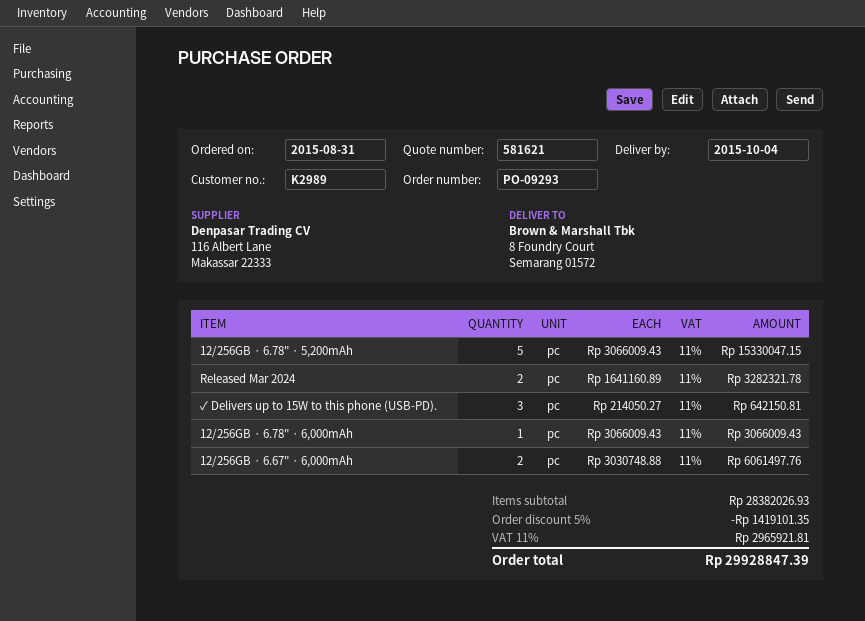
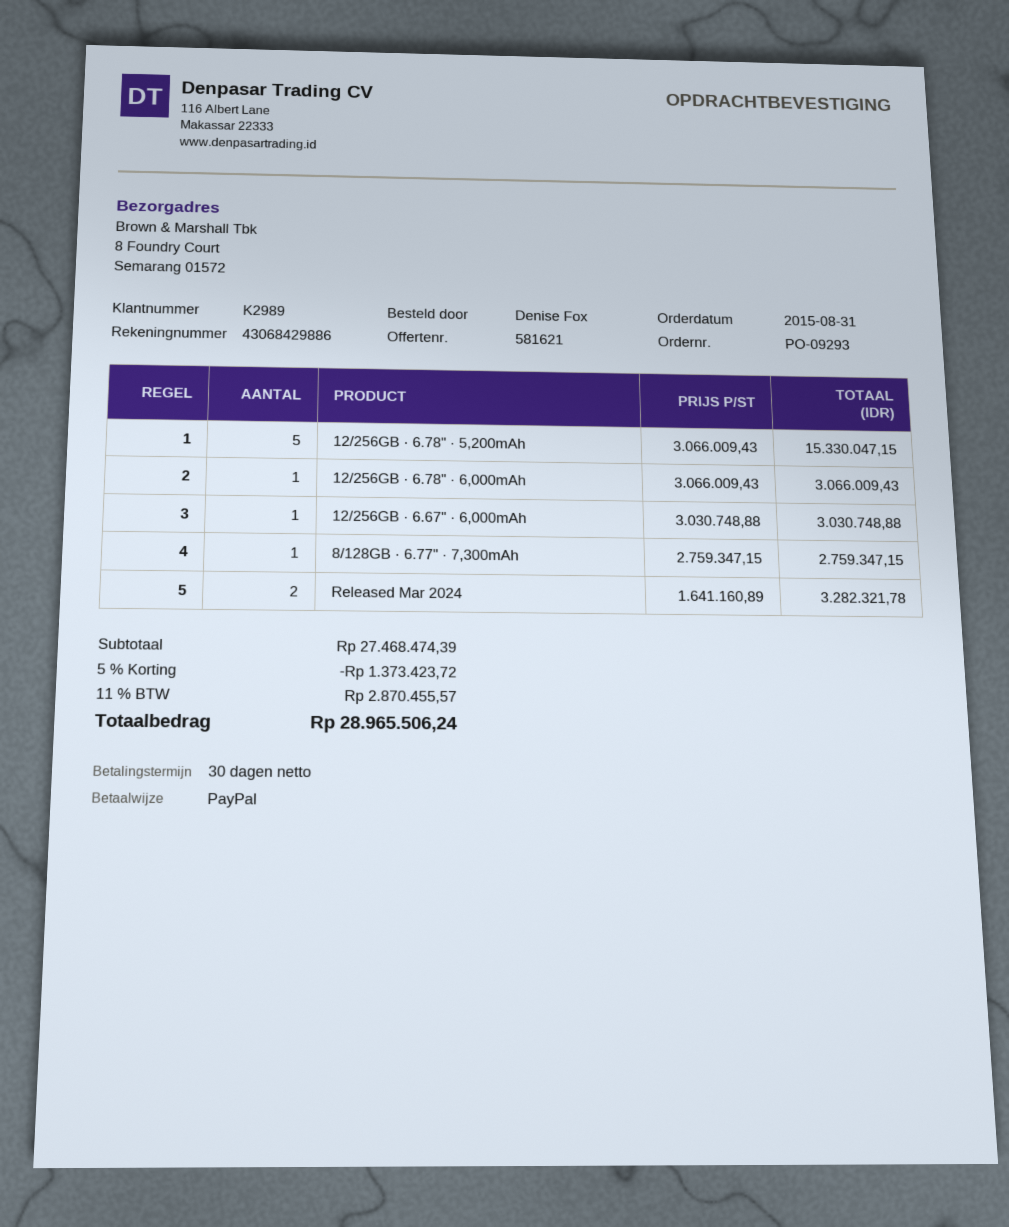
✓ Delivers up to 15W to this phone (USB-PD).: 3 x 214050.27 = 642150.81 -> none
12/256GB · 6.67" · 6,000mAh: 2 x 3030748.88 = 6061497.76 -> 1 x 3030748.88 = 3030748.88
8/128GB · 6.77" · 7,300mAh: none -> 1 x 2759347.15 = 2759347.15
subtotal: 28382026.93 -> 27468474.39
discount: 5% = 1419101.35 -> 5% = 1373423.72
tax: 11% = 2965921.81 -> 11% = 2870455.57
total: 29928847.39 -> 28965506.24

